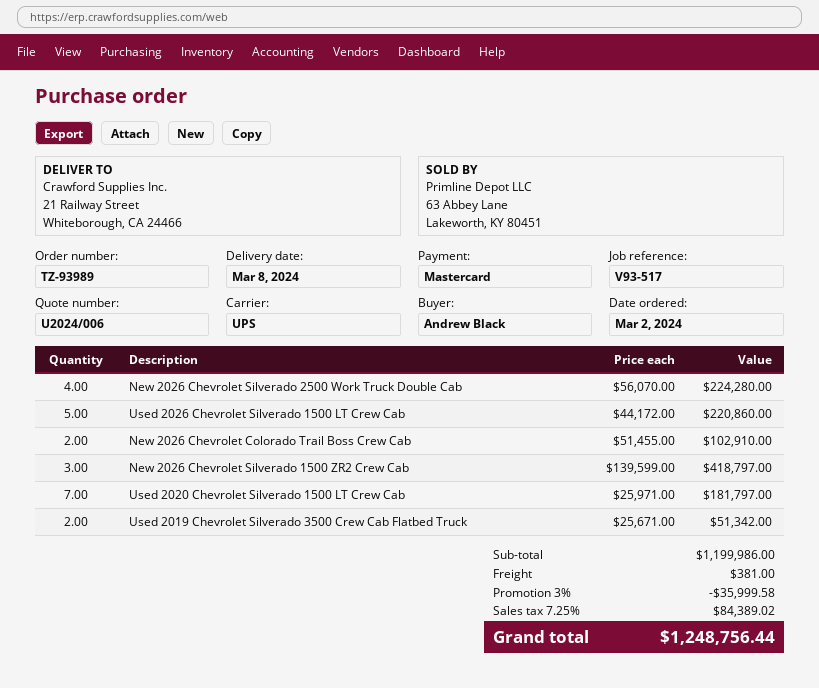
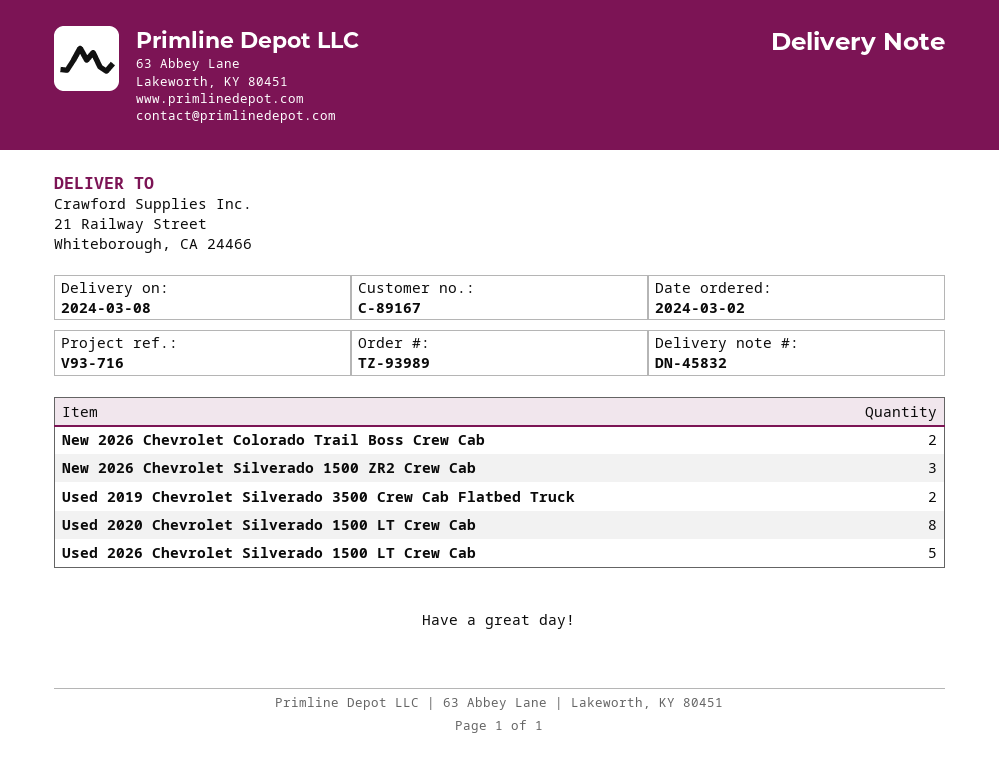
reference: V93-517 -> V93-716
New 2026 Chevrolet Silverado 2500 Work Truck Double Cab: 4 -> none
Used 2020 Chevrolet Silverado 1500 LT Crew Cab: 7 -> 8

